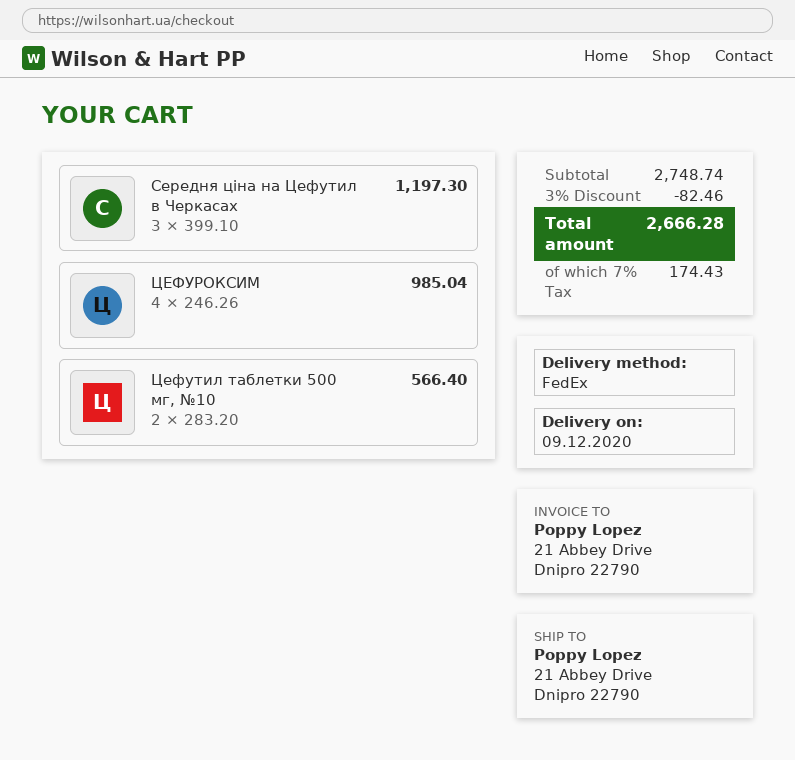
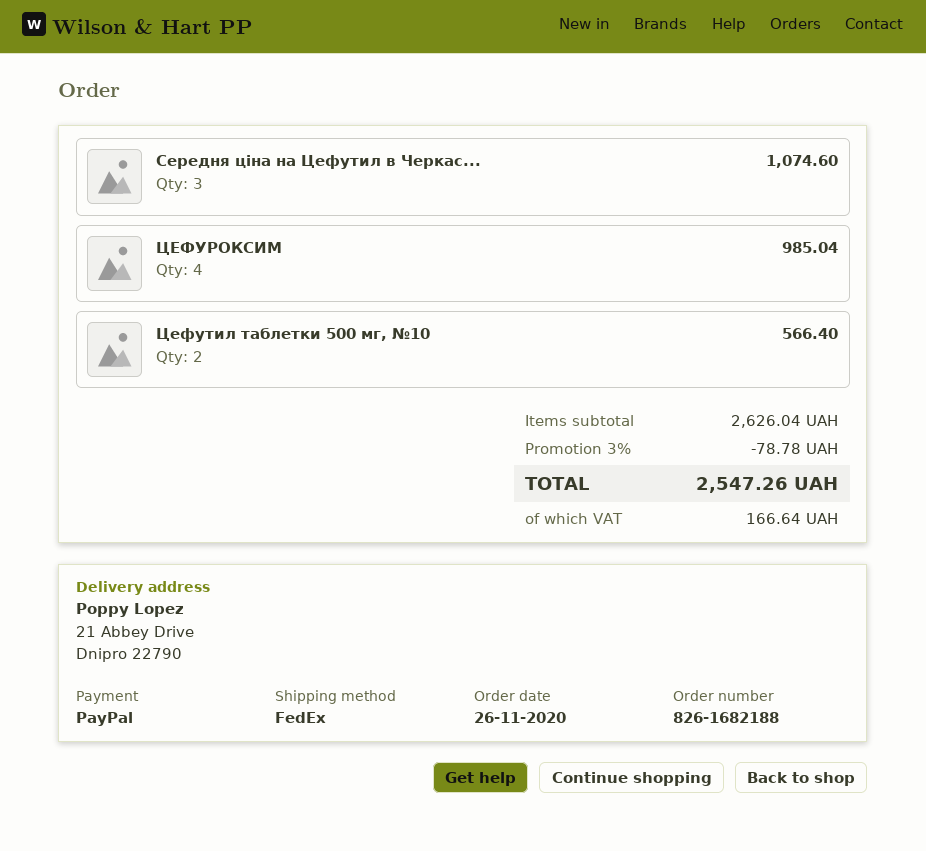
Середня ціна на Цефутил в Черкасах: 3 for 1197.30 -> 3 for 1074.60
subtotal: 2748.74 -> 2626.04
discount: 3% = 82.46 -> 3% = 78.78
tax: 174.43 -> 166.64
total: 2666.28 -> 2547.26

